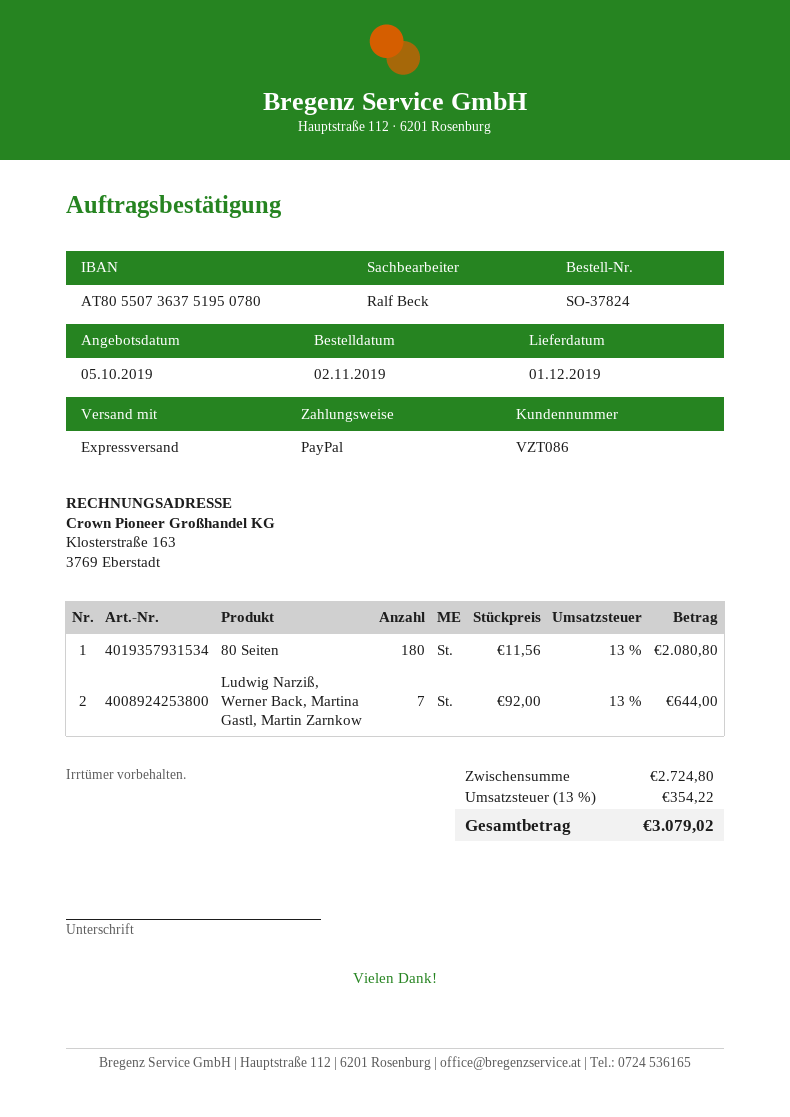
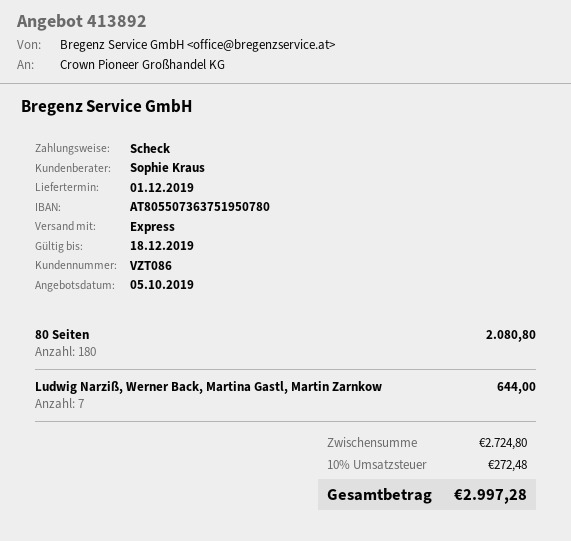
sales rep: Ralf Beck -> Sophie Kraus
payment method: PayPal -> cheque
tax: 13% = 354.22 -> 10% = 272.48
total: 3079.02 -> 2997.28

